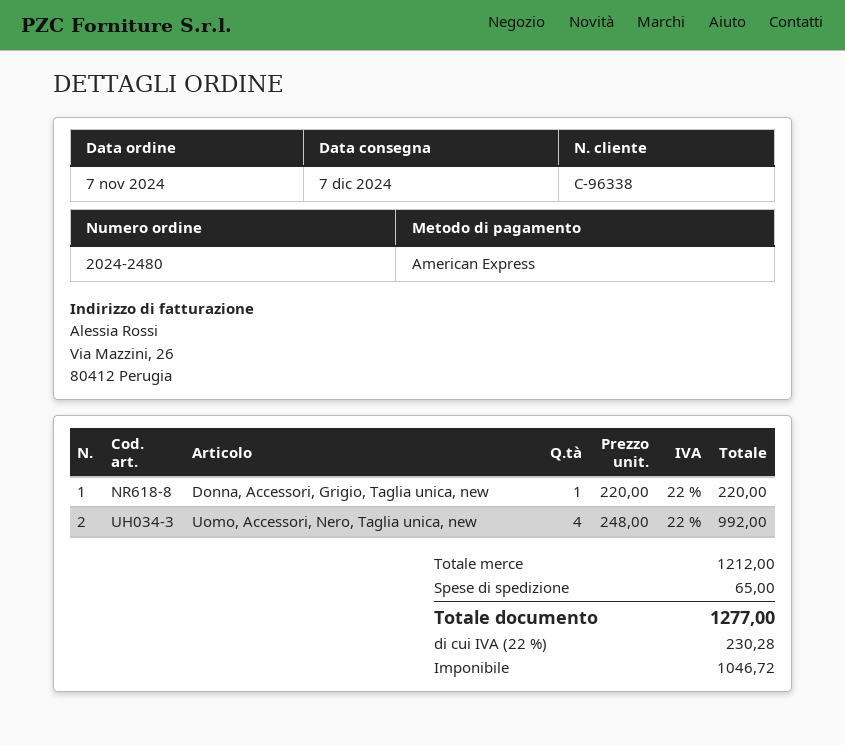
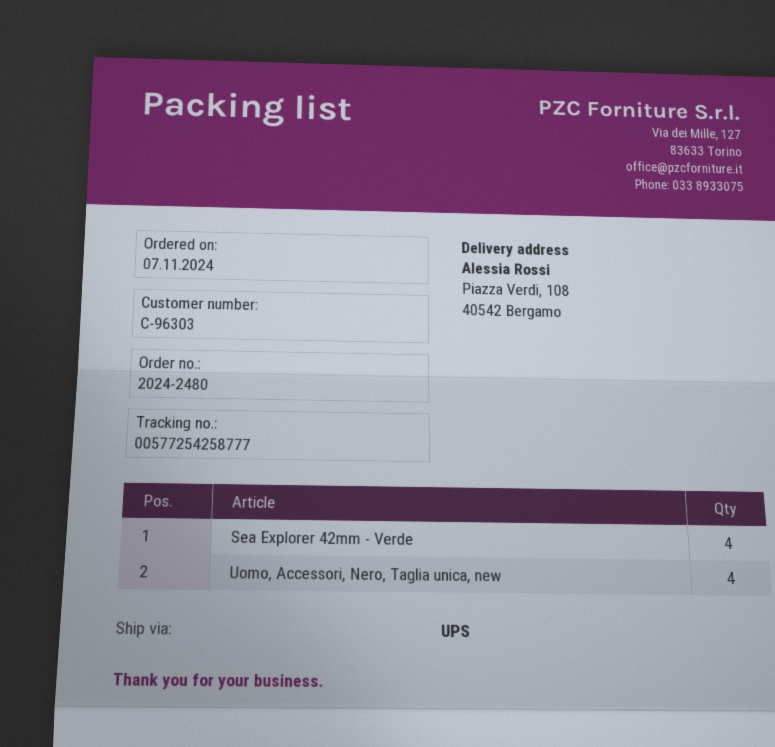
customer number: C-96338 -> C-96303
Donna, Accessori, Grigio, Taglia unica, new: 1 -> none
Sea Explorer 42mm - Verde: none -> 4

